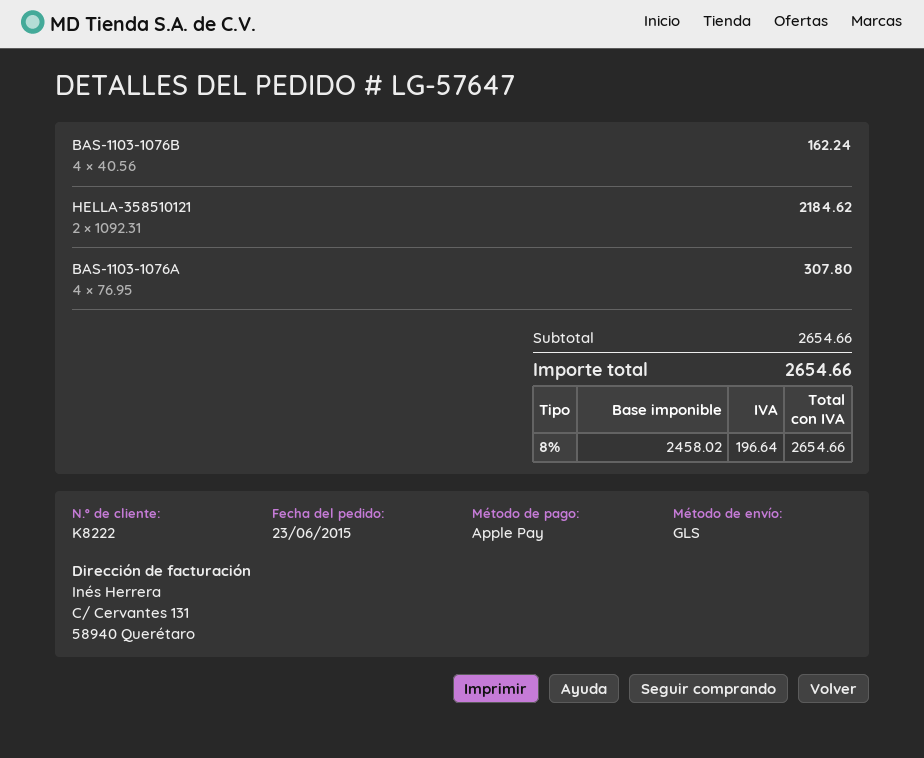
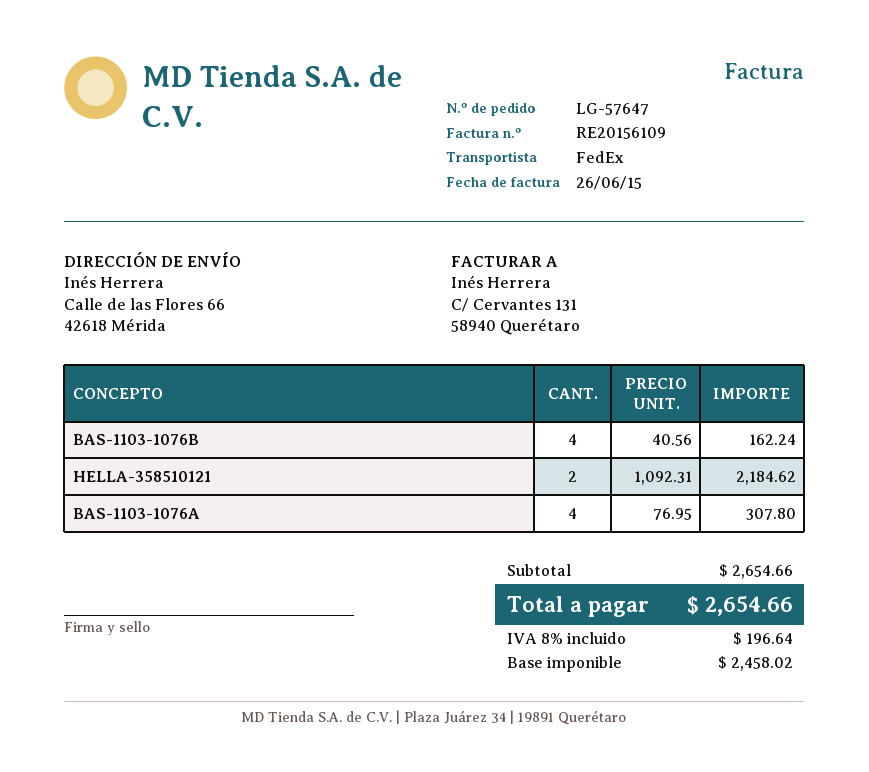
shipping method: GLS -> FedEx

